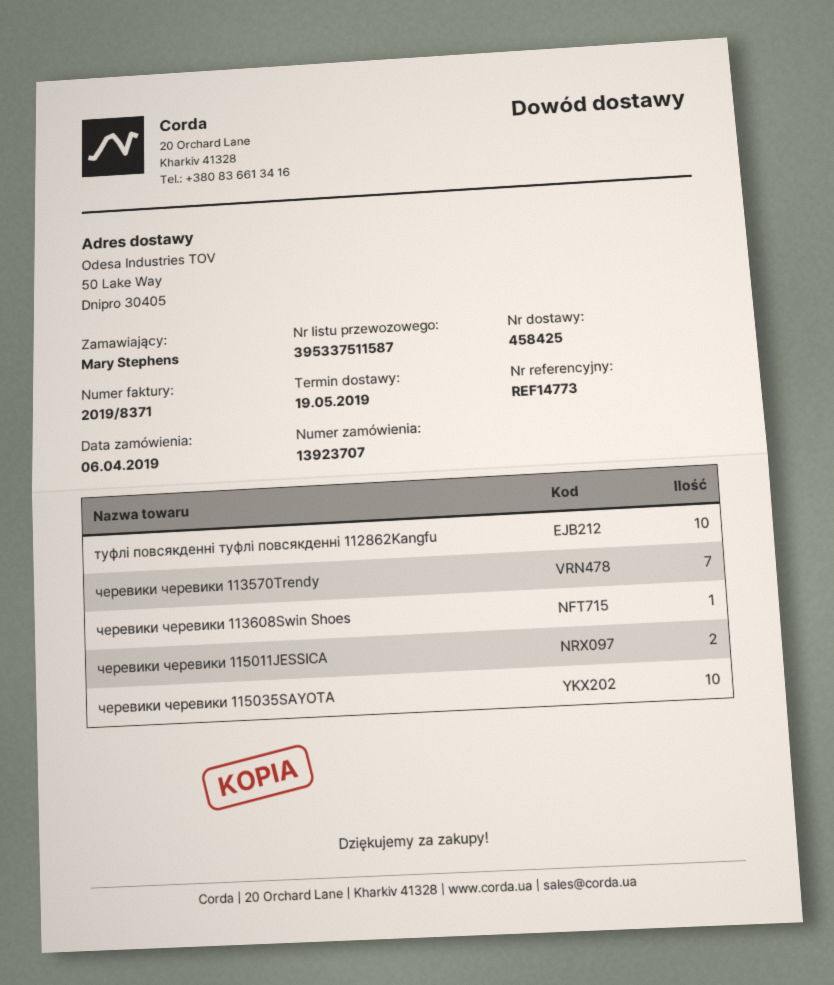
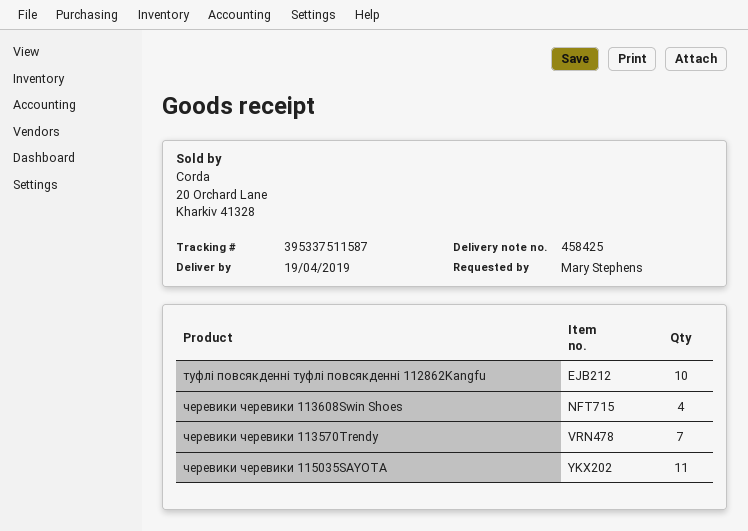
delivery date: 2019-05-19 -> 2019-04-19
черевики черевики 113608Swin Shoes: 1 -> 4
черевики черевики 115011JESSICA: 2 -> none
черевики черевики 115035SAYOTA: 10 -> 11

